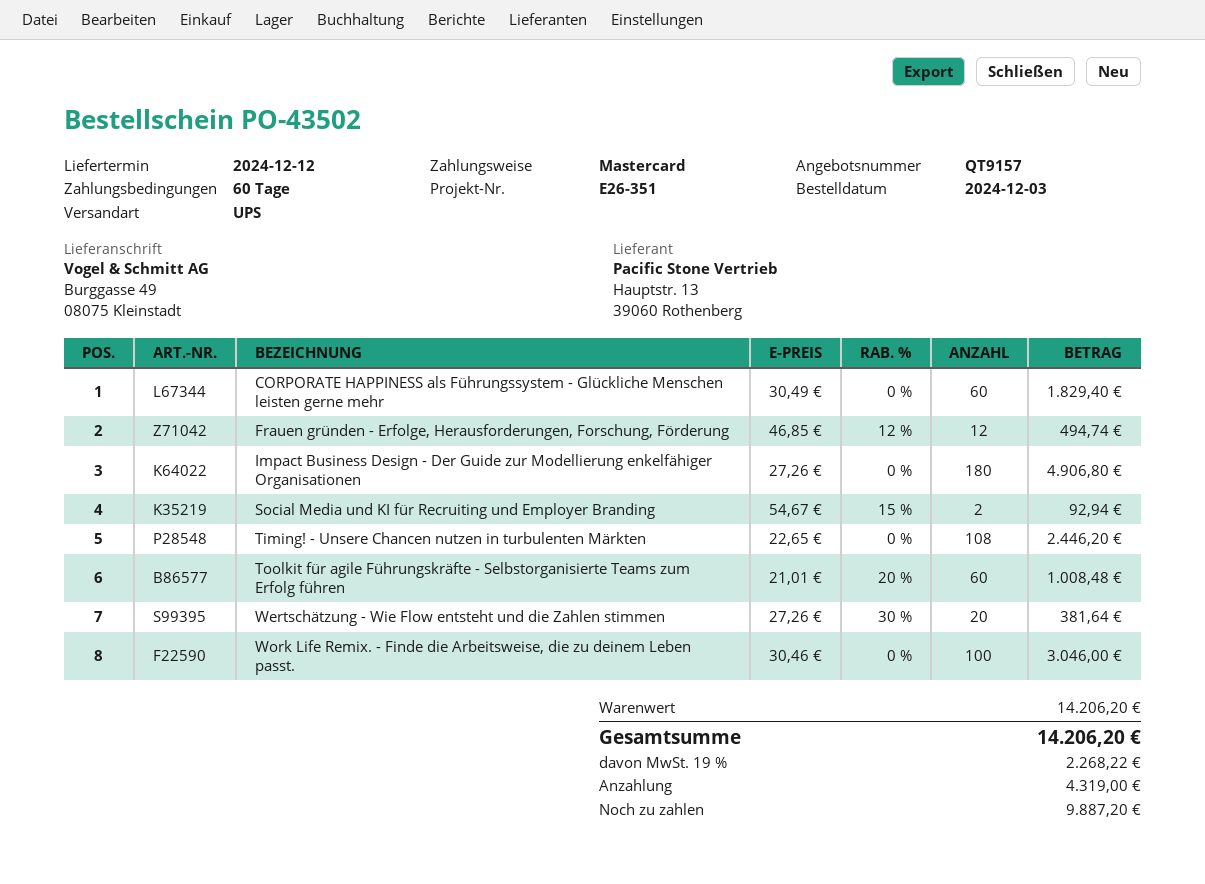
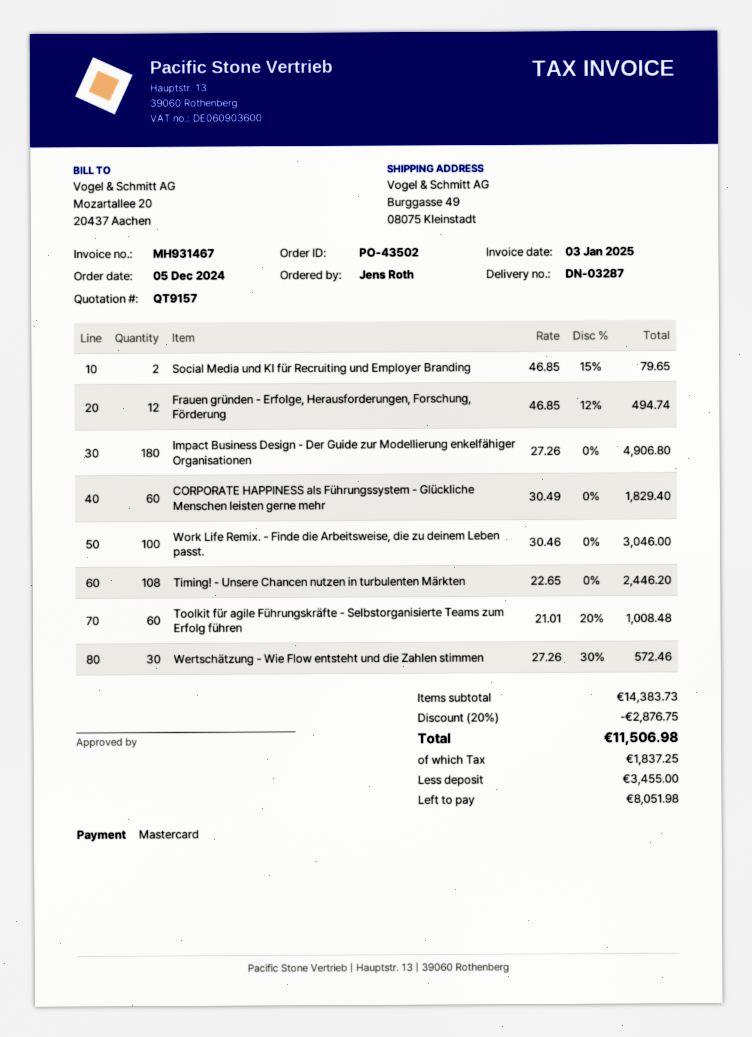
order date: 2024-12-03 -> 2024-12-05
Social Media und KI für Recruiting und Employer Branding: 2 x 54.67 - 15% = 92.94 -> 2 x 46.85 - 15% = 79.65
Wertschätzung - Wie Flow entsteht und die Zahlen stimmen: 20 x 27.26 - 30% = 381.64 -> 30 x 27.26 - 30% = 572.46
subtotal: 14206.20 -> 14383.73
discount: none -> 20% = 2876.75
tax: 2268.22 -> 1837.25
total: 14206.20 -> 11506.98
deposit: 4319.00 -> 3455.00
balance: 9887.20 -> 8051.98

